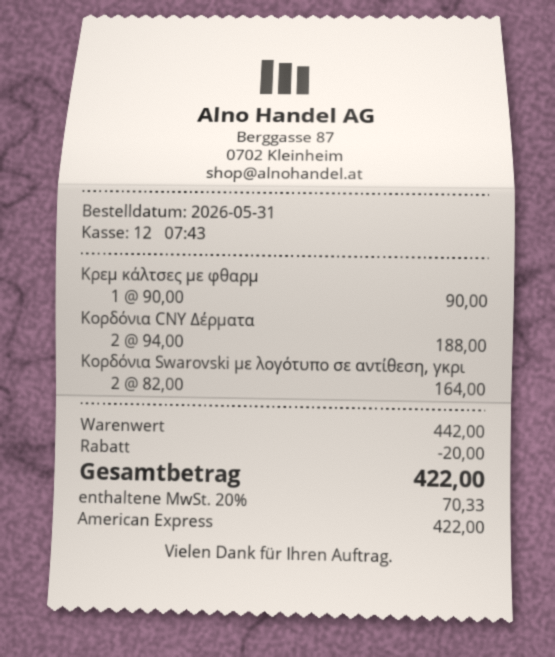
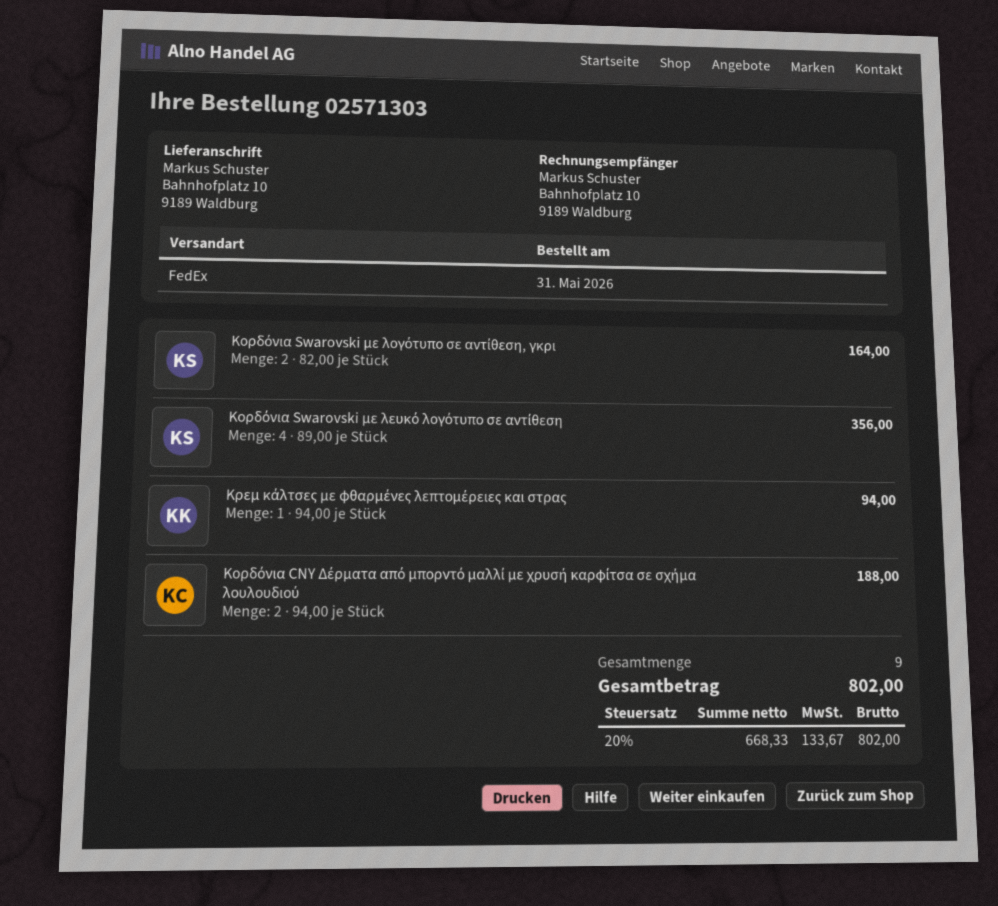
Κρεμ κάλτσες με φθαρμ: 1 x 90.00 = 90.00 -> 1 x 94.00 = 94.00
Κορδόνια Swarovski με λευκό λογότυπο σε αντίθεση: none -> 4 x 89.00 = 356.00
discount: 20.00 -> none
tax: 20% = 70.33 -> 20% = 133.67
total: 422.00 -> 802.00

